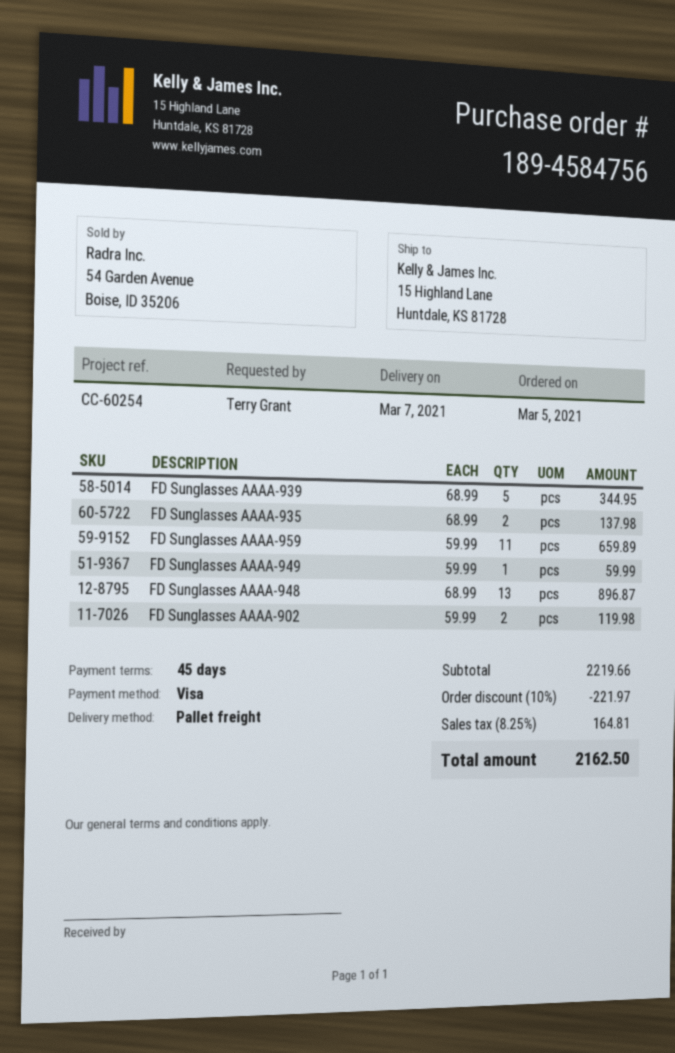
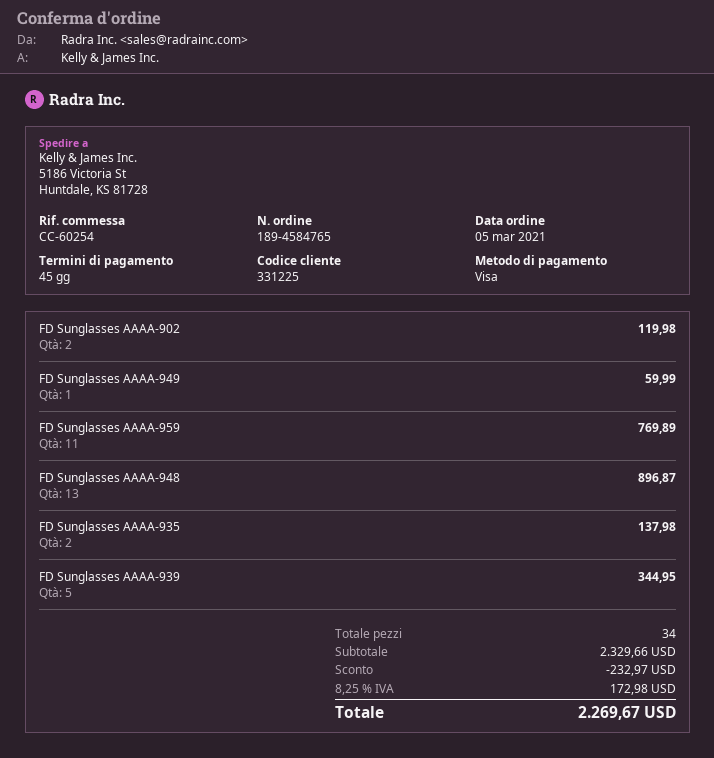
order number: 189-4584756 -> 189-4584765
ship to: 15 Highland Lane, Huntdale, KS 81728 -> 5186 Victoria St, Huntdale, KS 81728
FD Sunglasses AAAA-959: 11 for 659.89 -> 11 for 769.89
subtotal: 2219.66 -> 2329.66
discount: 221.97 -> 232.97
tax: 8.25% = 164.81 -> 8.25% = 172.98
total: 2162.50 -> 2269.67

